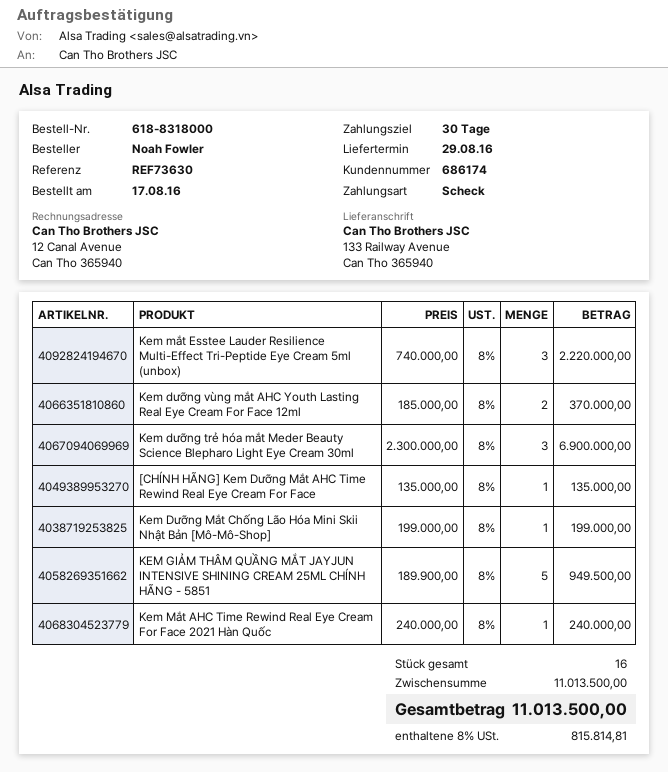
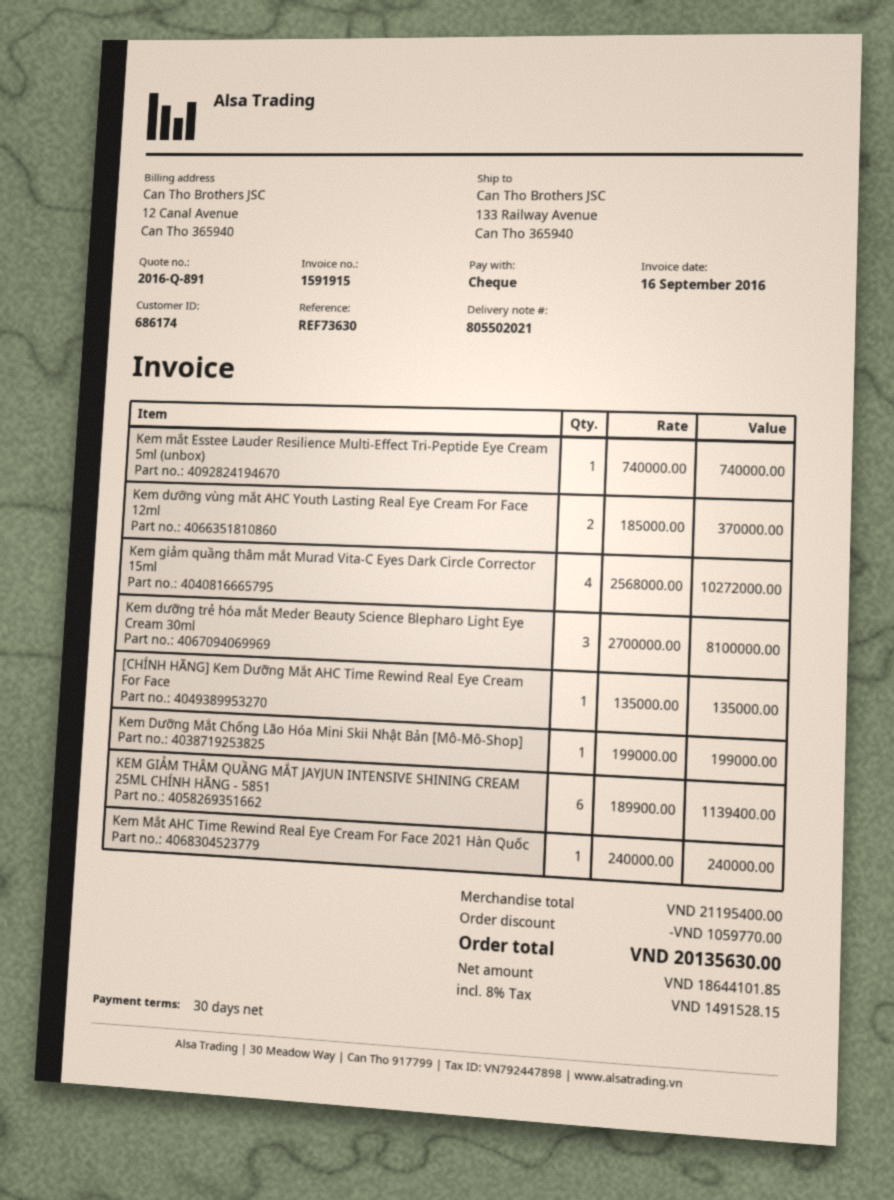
Kem mắt Esstee Lauder Resilience Multi-Effect Tri-Peptide Eye Cream 5ml (unbox): 3 x 740000.00 = 2220000.00 -> 1 x 740000.00 = 740000.00
Kem dưỡng trẻ hóa mắt Meder Beauty Science Blepharo Light Eye Cream 30ml: 3 x 2300000.00 = 6900000.00 -> 3 x 2700000.00 = 8100000.00
KEM GIẢM THÂM QUẦNG MẮT JAYJUN INTENSIVE SHINING CREAM 25ML CHÍNH HÃNG - 5851: 5 x 189900.00 = 949500.00 -> 6 x 189900.00 = 1139400.00
Kem giảm quầng thâm mắt Murad Vita-C Eyes Dark Circle Corrector 15ml: none -> 4 x 2568000.00 = 10272000.00
subtotal: 11013500.00 -> 21195400.00
discount: none -> 1059770.00
tax: 8% = 815814.81 -> 8% = 1491528.15
total: 11013500.00 -> 20135630.00

